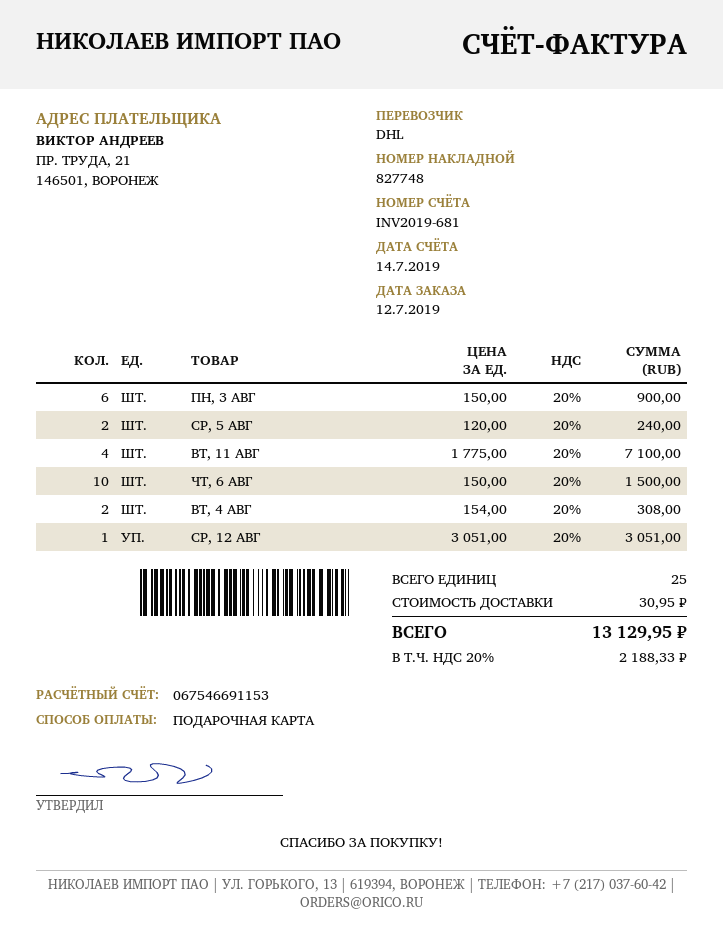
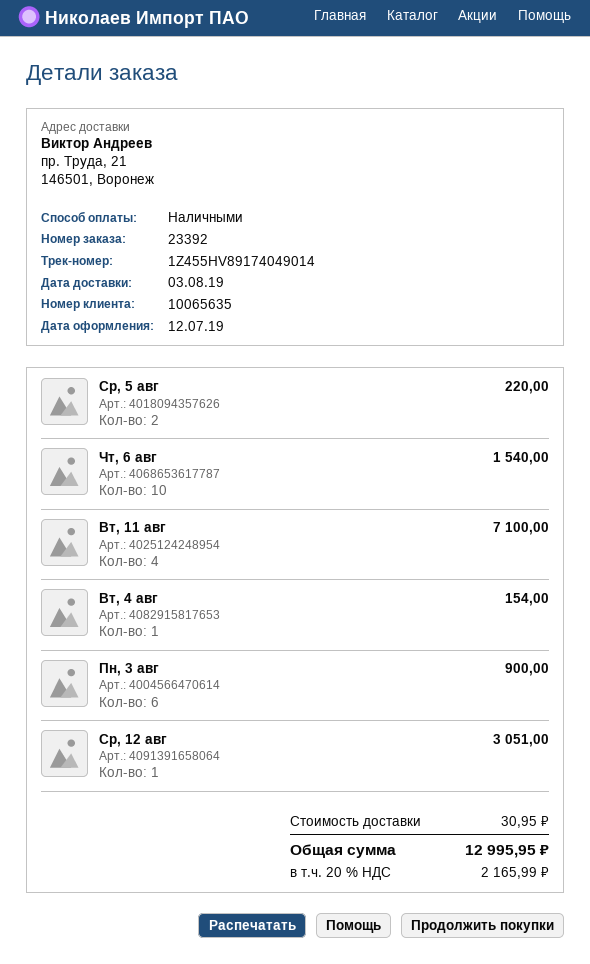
payment method: gift card -> cash
СР, 5 АВГ: 2 for 240.00 -> 2 for 220.00
ЧТ, 6 АВГ: 10 for 1500.00 -> 10 for 1540.00
ВТ, 4 АВГ: 2 for 308.00 -> 1 for 154.00
tax: 20% = 2188.33 -> 20% = 2165.99
total: 13129.95 -> 12995.95

